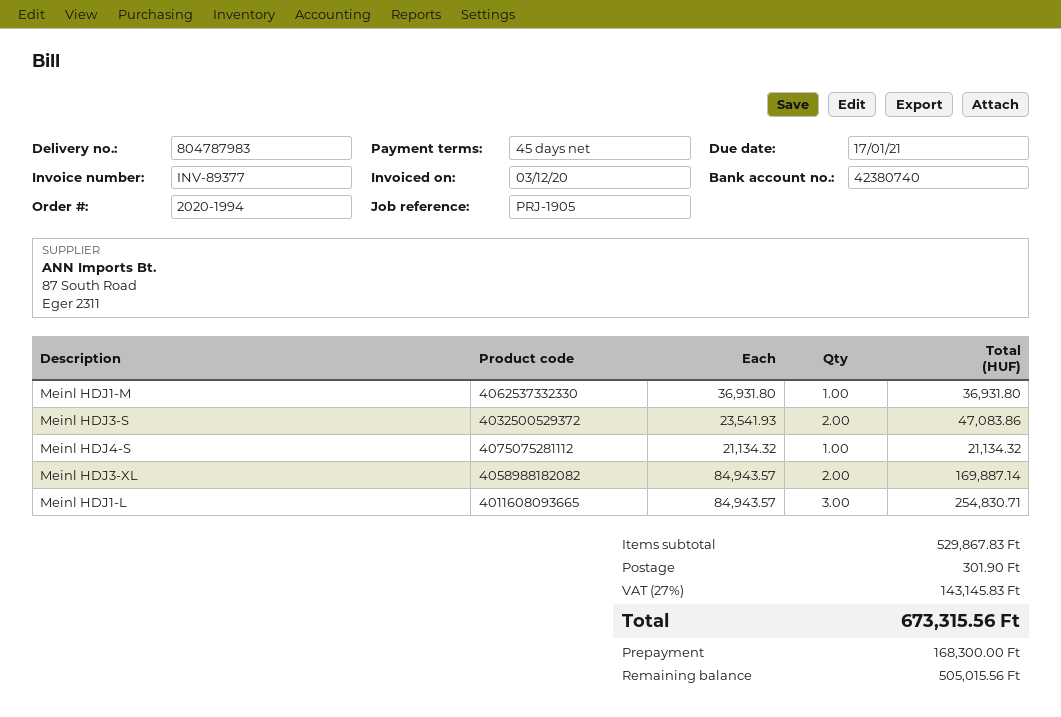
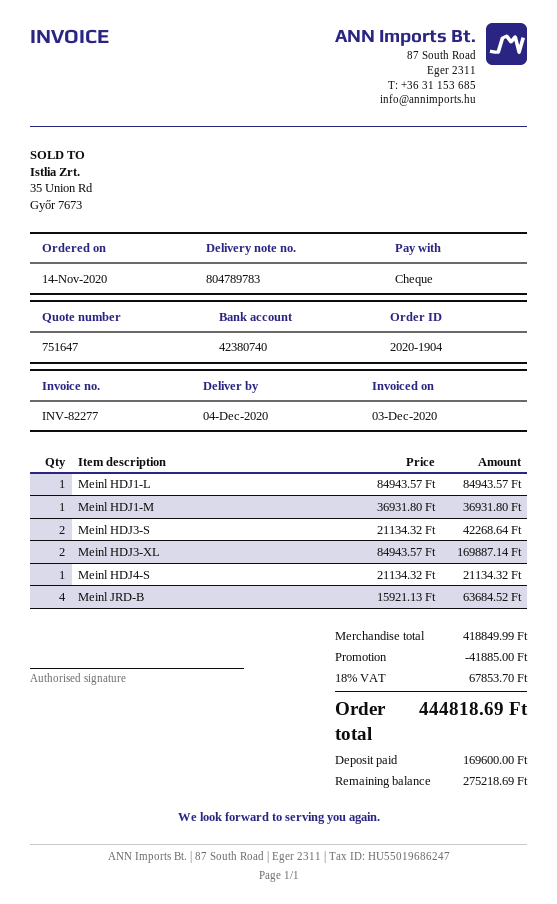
order number: 2020-1994 -> 2020-1904
delivery note number: 804787983 -> 804789783
invoice number: INV-89377 -> INV-82277
Meinl HDJ3-S: 2 x 23541.93 = 47083.86 -> 2 x 21134.32 = 42268.64
Meinl HDJ1-L: 3 x 84943.57 = 254830.71 -> 1 x 84943.57 = 84943.57
Meinl JRD-B: none -> 4 x 15921.13 = 63684.52
subtotal: 529867.83 -> 418849.99
discount: none -> 41885.00
shipping: 301.90 -> none
tax: 27% = 143145.83 -> 18% = 67853.70
total: 673315.56 -> 444818.69
deposit: 168300.00 -> 169600.00
balance: 505015.56 -> 275218.69

